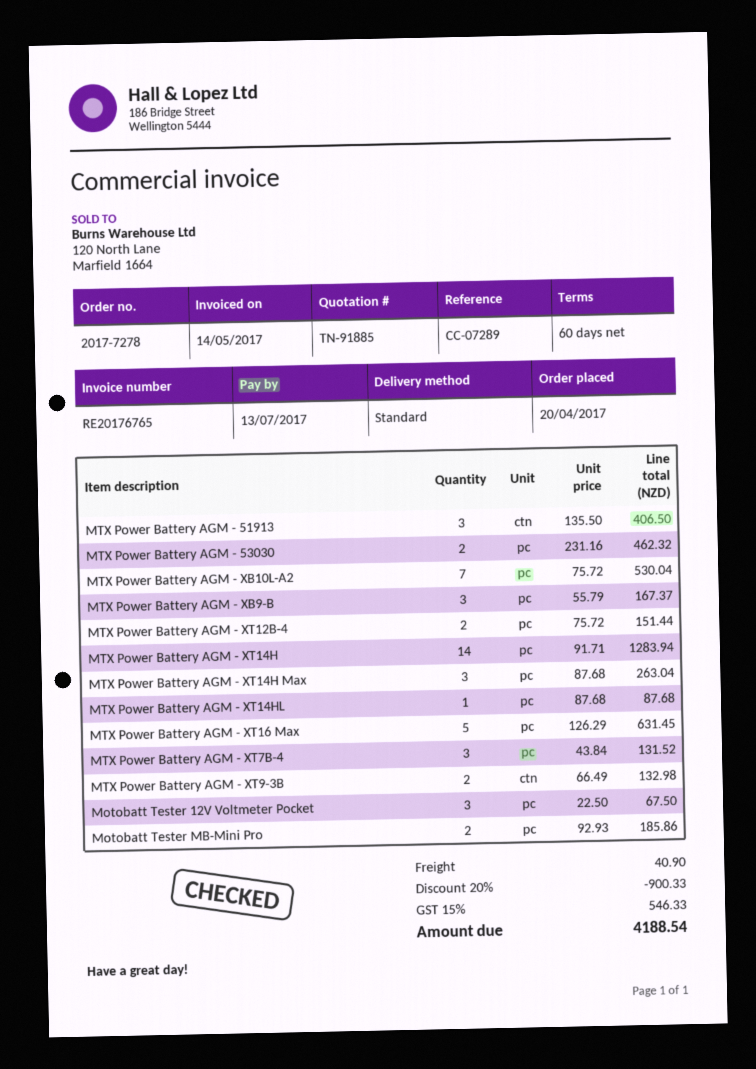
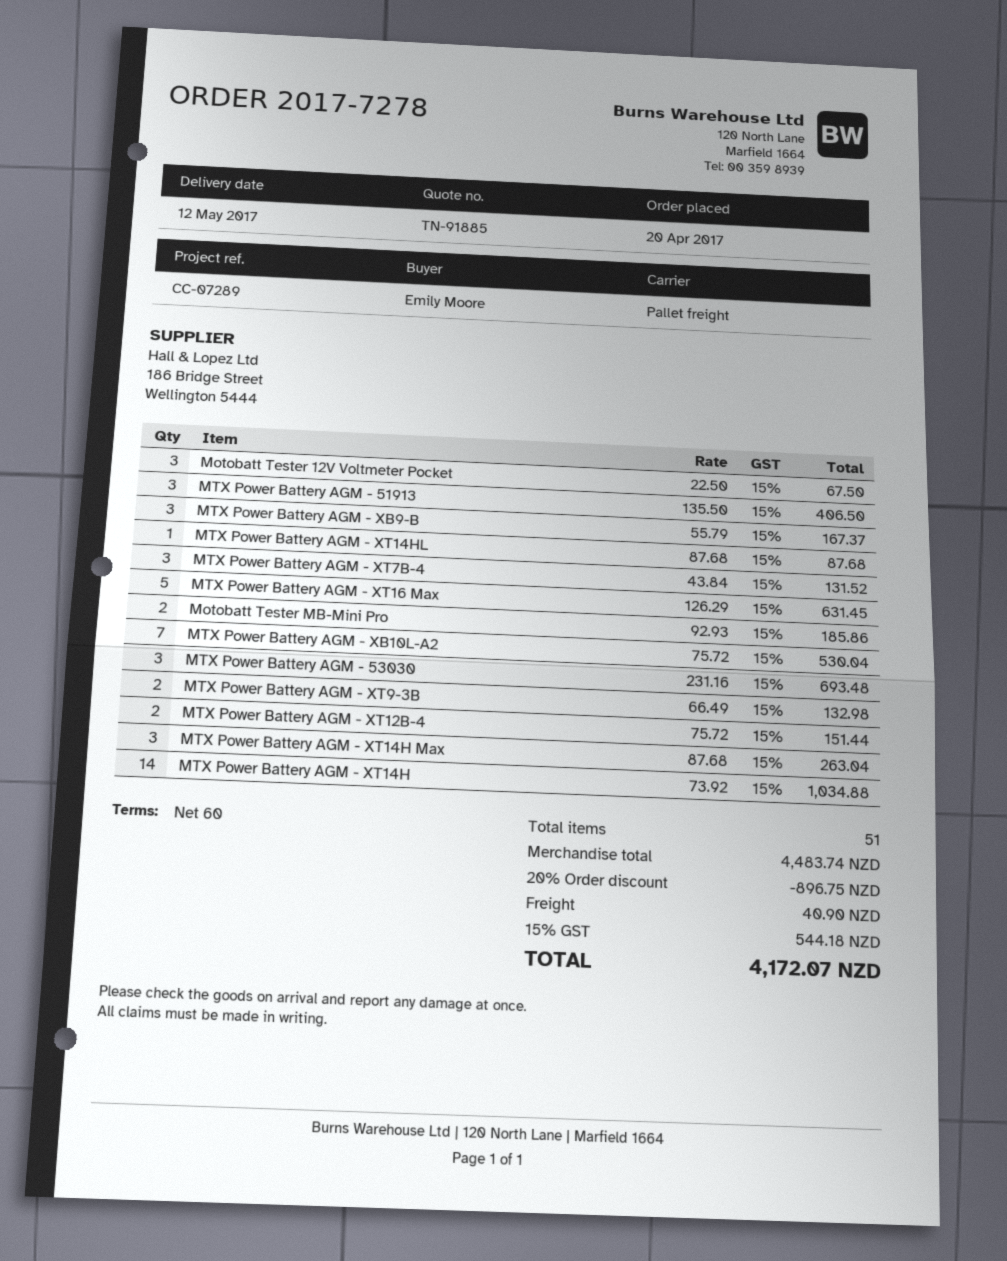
shipping method: standard -> pallet freight
MTX Power Battery AGM - 53030: 2 x 231.16 = 462.32 -> 3 x 231.16 = 693.48
MTX Power Battery AGM - XT14H: 14 x 91.71 = 1283.94 -> 14 x 73.92 = 1034.88
discount: 20% = 900.33 -> 20% = 896.75
tax: 15% = 546.33 -> 15% = 544.18
total: 4188.54 -> 4172.07

